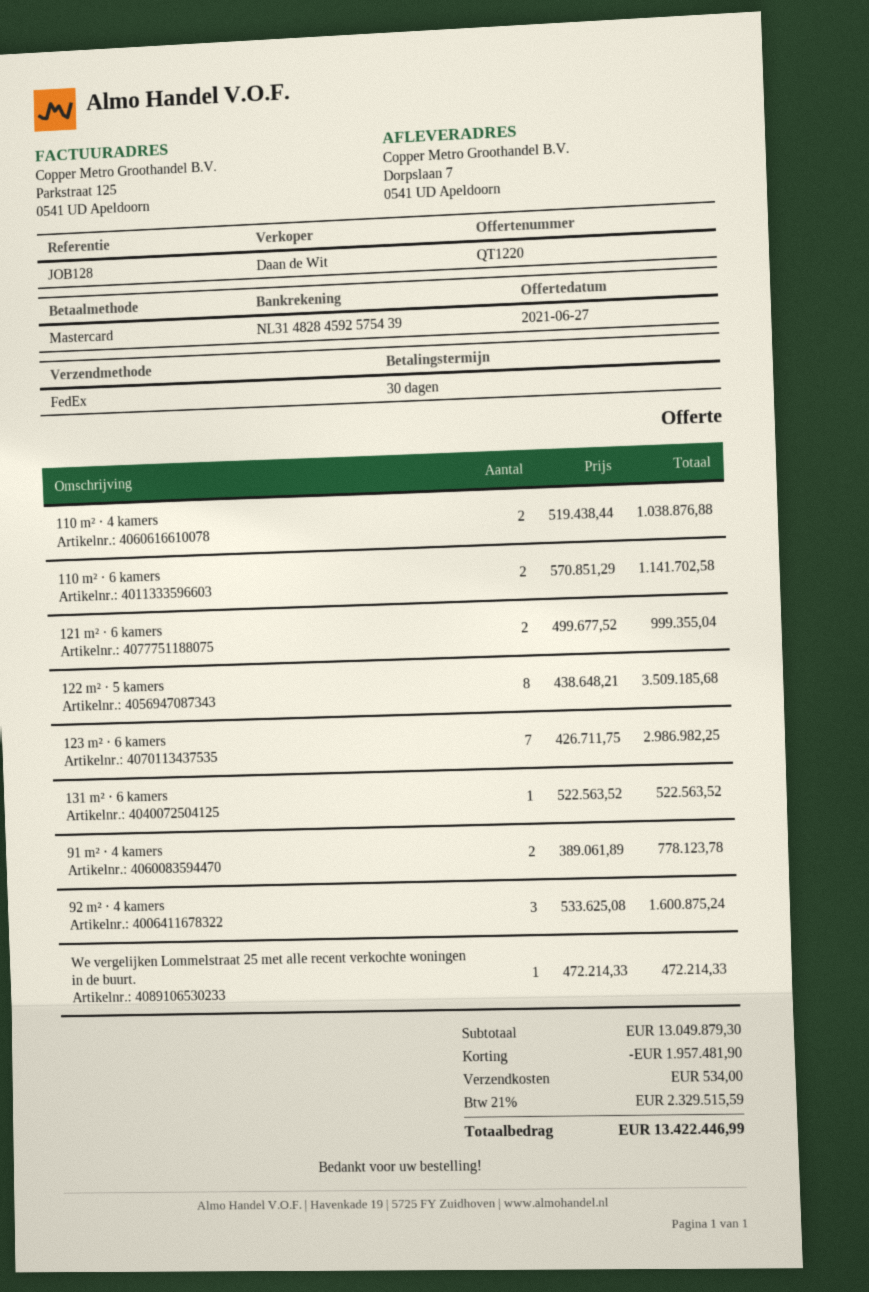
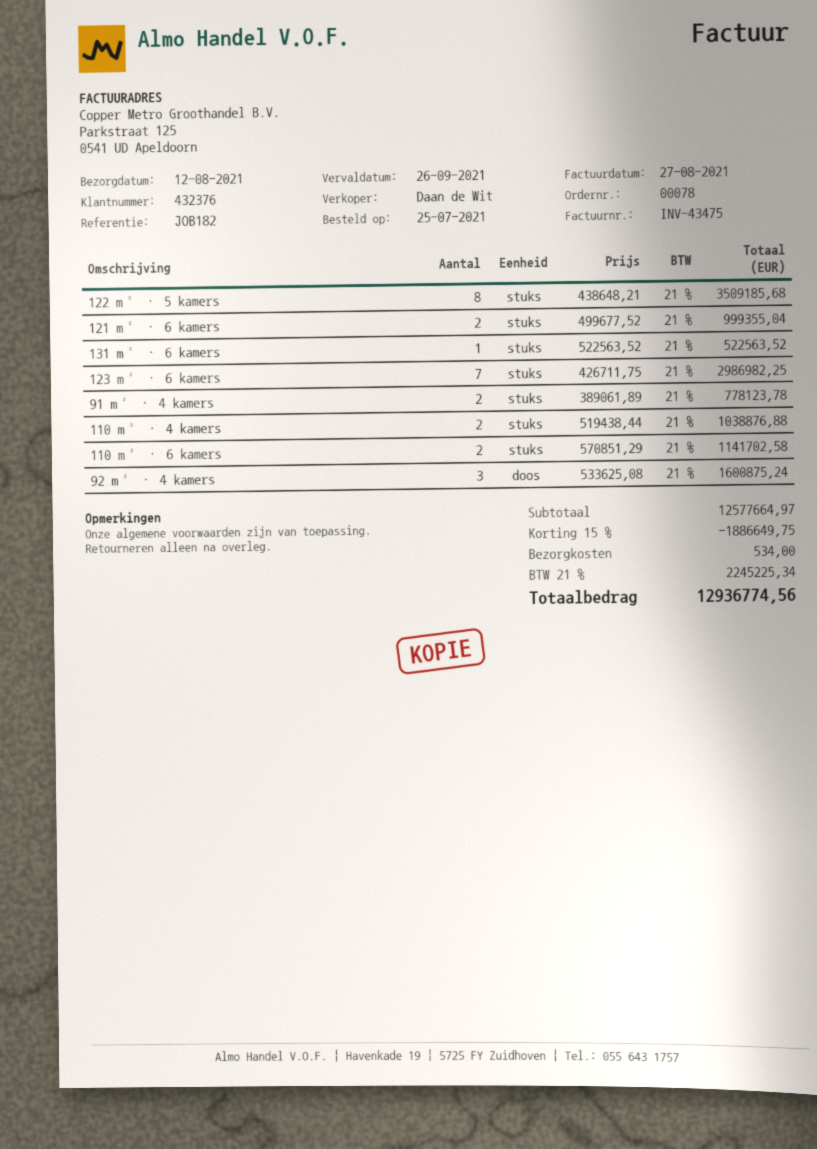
reference: JOB128 -> JOB182
We vergelijken Lommelstraat 25 met alle recent verkochte woningen in de buurt.: 1 x 472214.33 = 472214.33 -> none
subtotal: 13049879.30 -> 12577664.97
discount: 1957481.90 -> 1886649.75
tax: 21% = 2329515.59 -> 21% = 2245225.34
total: 13422446.99 -> 12936774.56

